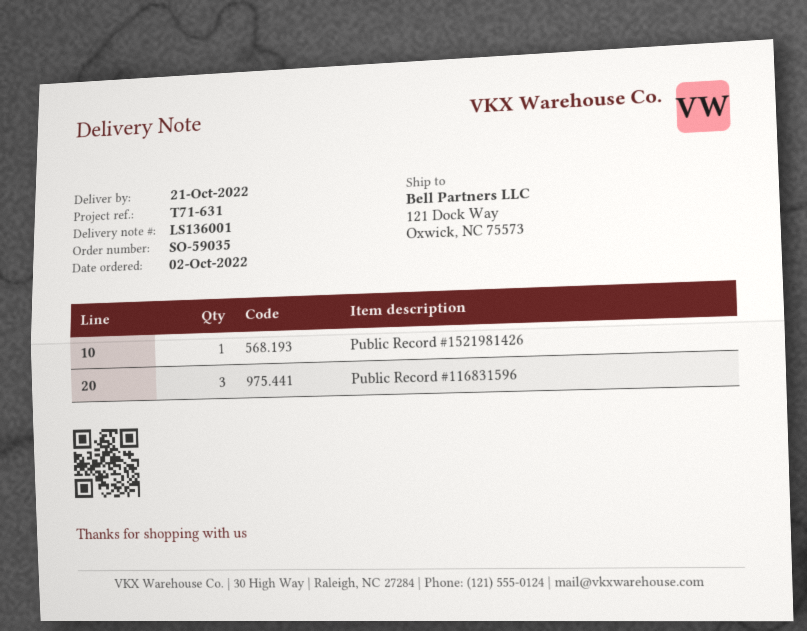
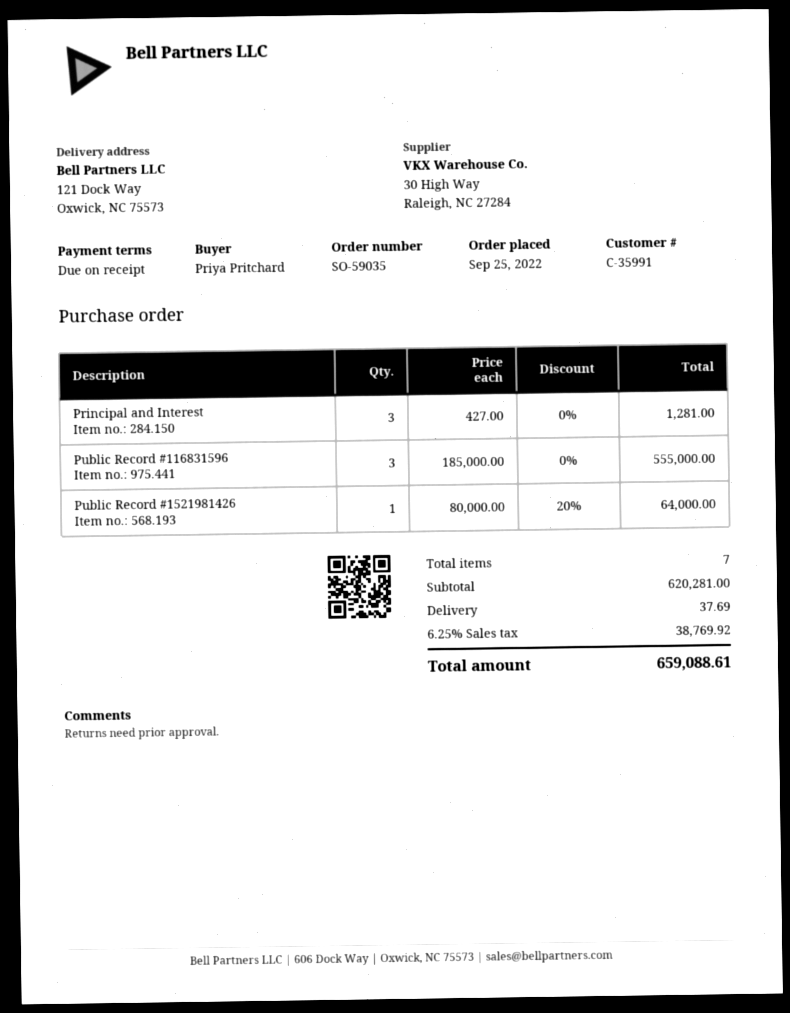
order date: 2022-10-02 -> 2022-09-25
Principal and Interest: none -> 3

